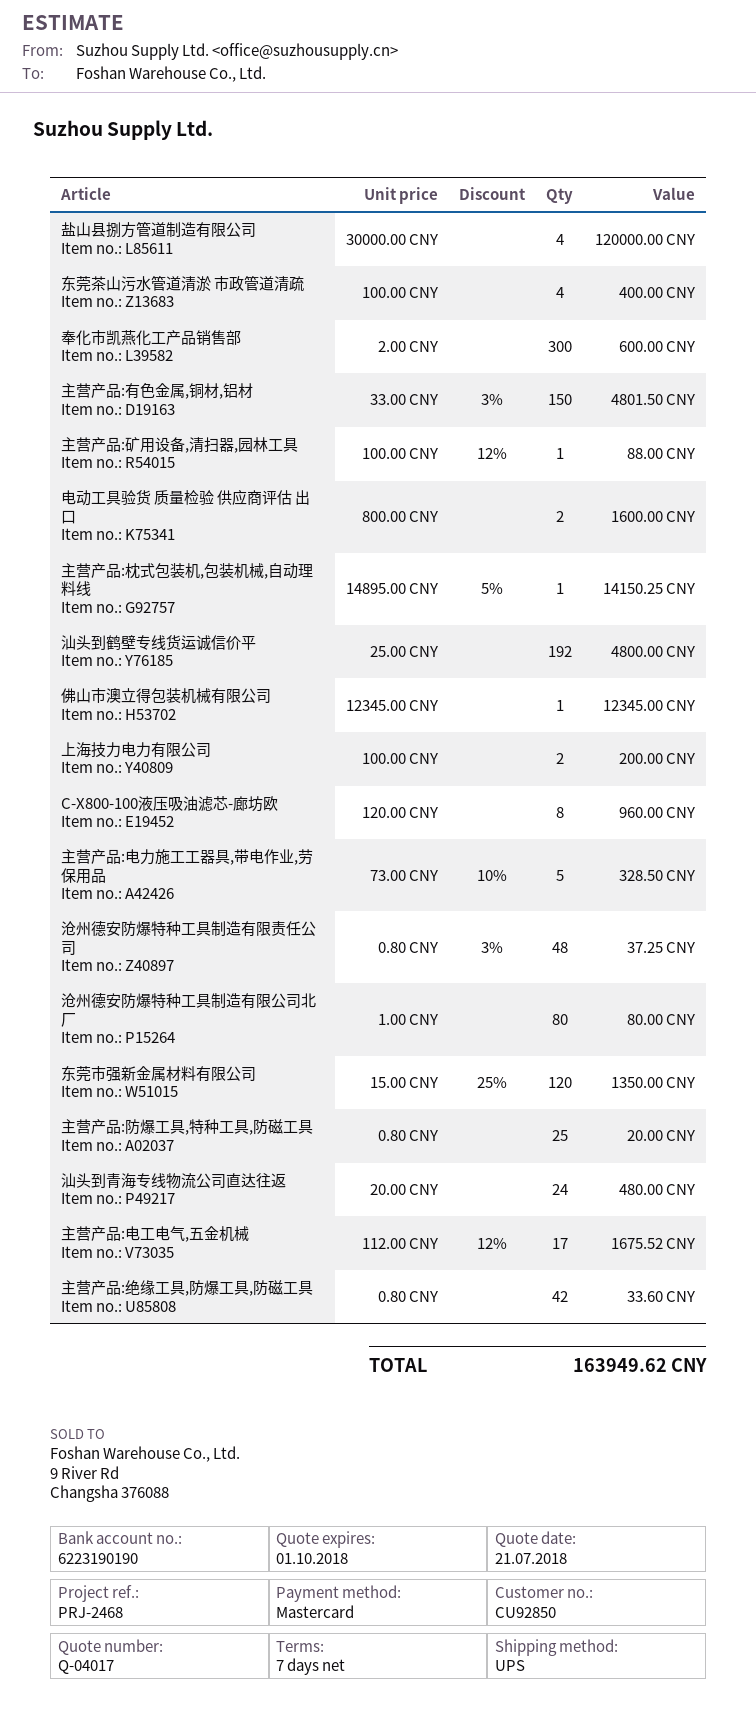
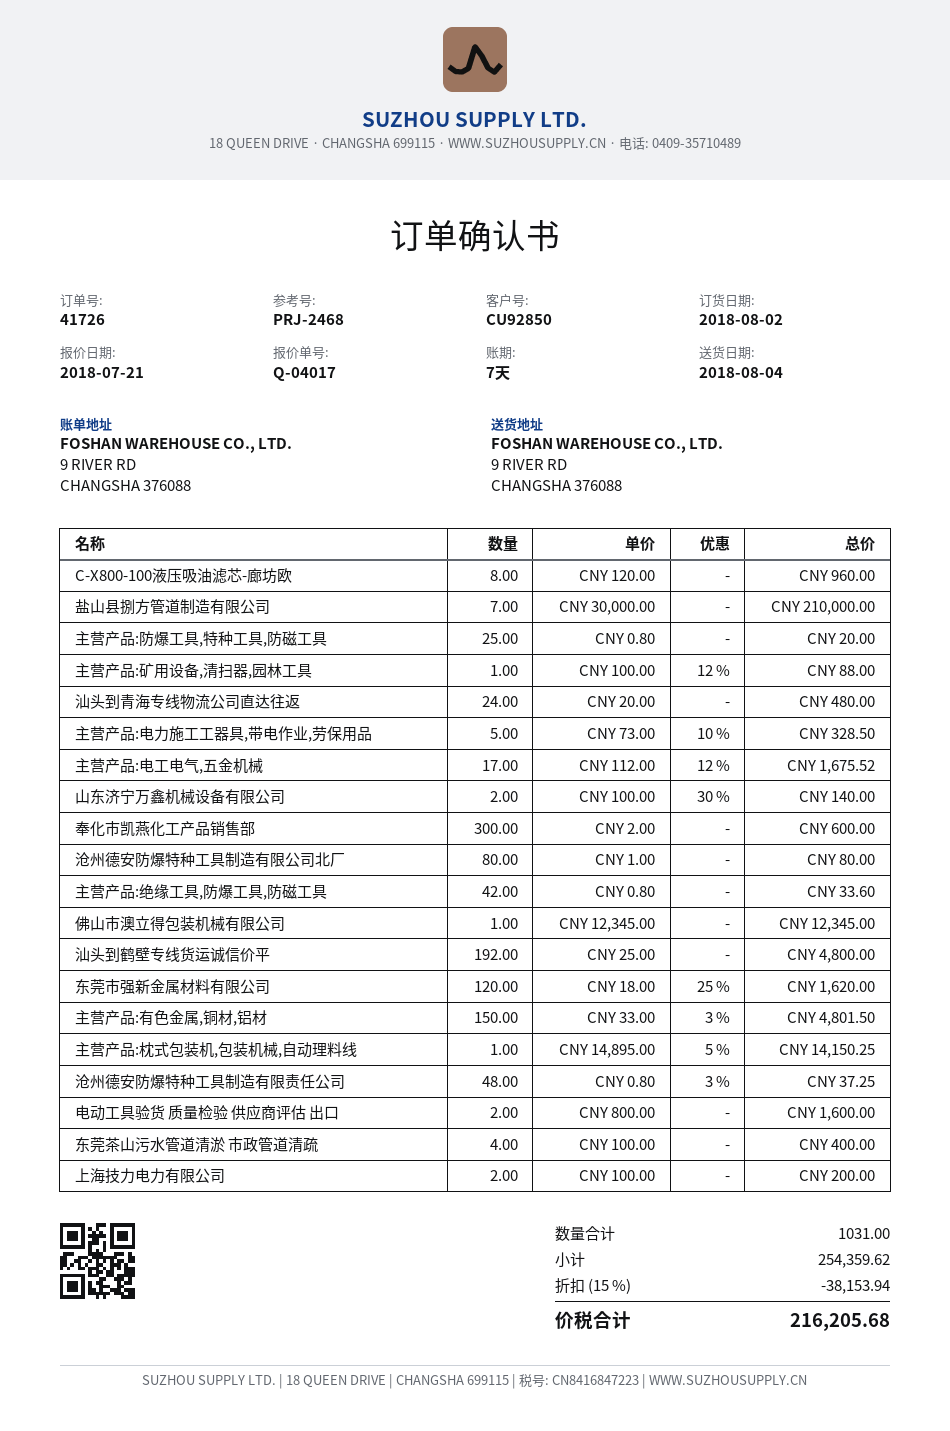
盐山县捌方管道制造有限公司: 4 x 30000.00 = 120000.00 -> 7 x 30000.00 = 210000.00
东莞市强新金属材料有限公司: 120 x 15.00 - 25% = 1350.00 -> 120 x 18.00 - 25% = 1620.00
山东济宁万鑫机械设备有限公司: none -> 2 x 100.00 - 30% = 140.00
discount: none -> 15% = 38153.94
total: 163949.62 -> 216205.68

